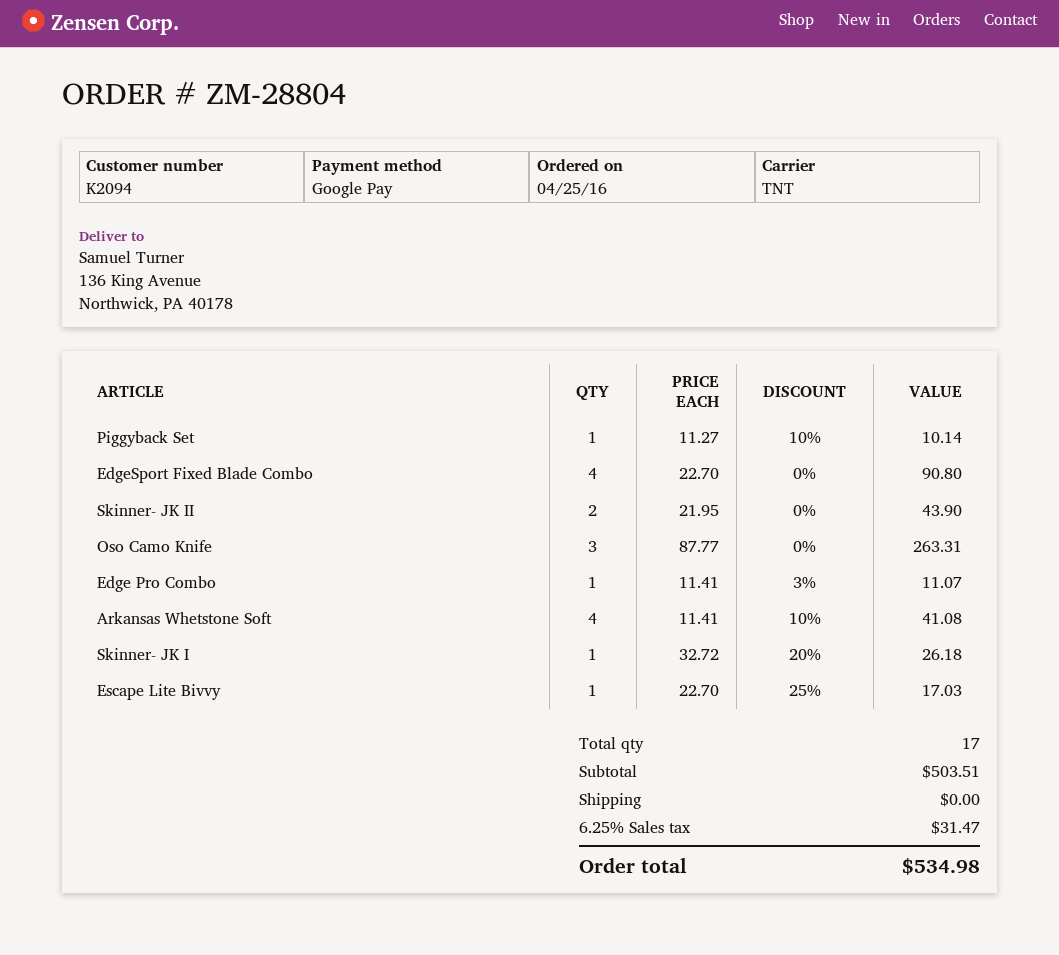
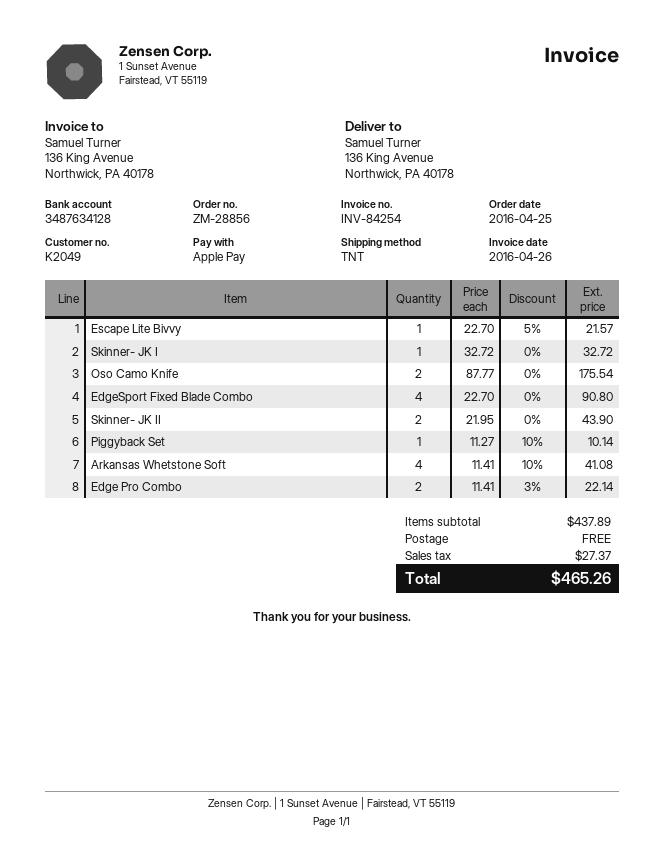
order number: ZM-28804 -> ZM-28856
customer number: K2094 -> K2049
payment method: Google Pay -> Apple Pay
Oso Camo Knife: 3 x 87.77 = 263.31 -> 2 x 87.77 = 175.54
Edge Pro Combo: 1 x 11.41 - 3% = 11.07 -> 2 x 11.41 - 3% = 22.14
Skinner- JK I: 1 x 32.72 - 20% = 26.18 -> 1 x 32.72 = 32.72
Escape Lite Bivvy: 1 x 22.70 - 25% = 17.03 -> 1 x 22.70 - 5% = 21.57
subtotal: 503.51 -> 437.89
tax: 31.47 -> 27.37
total: 534.98 -> 465.26

